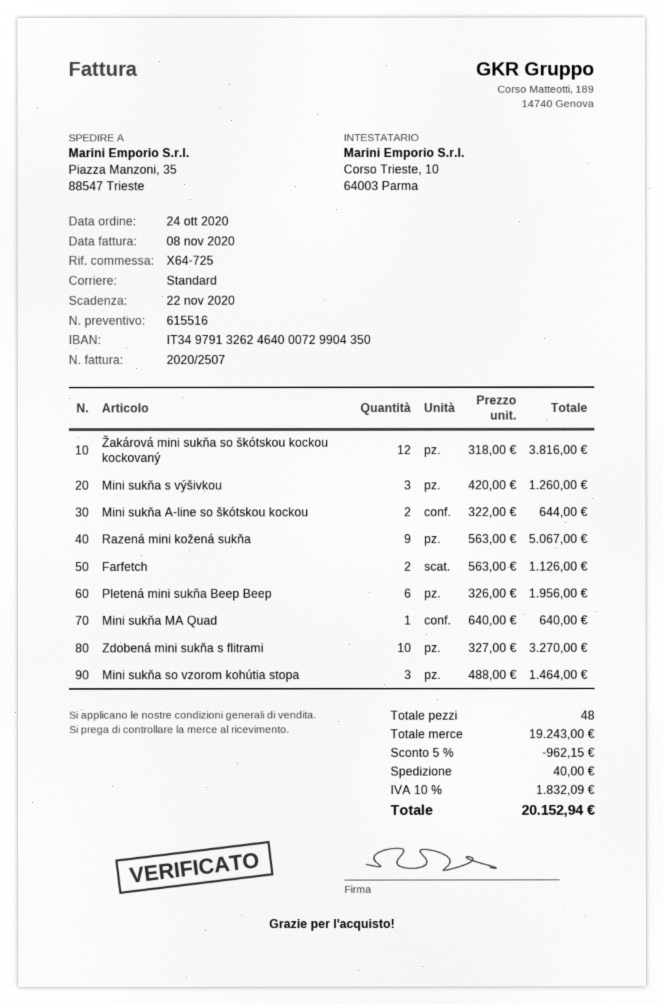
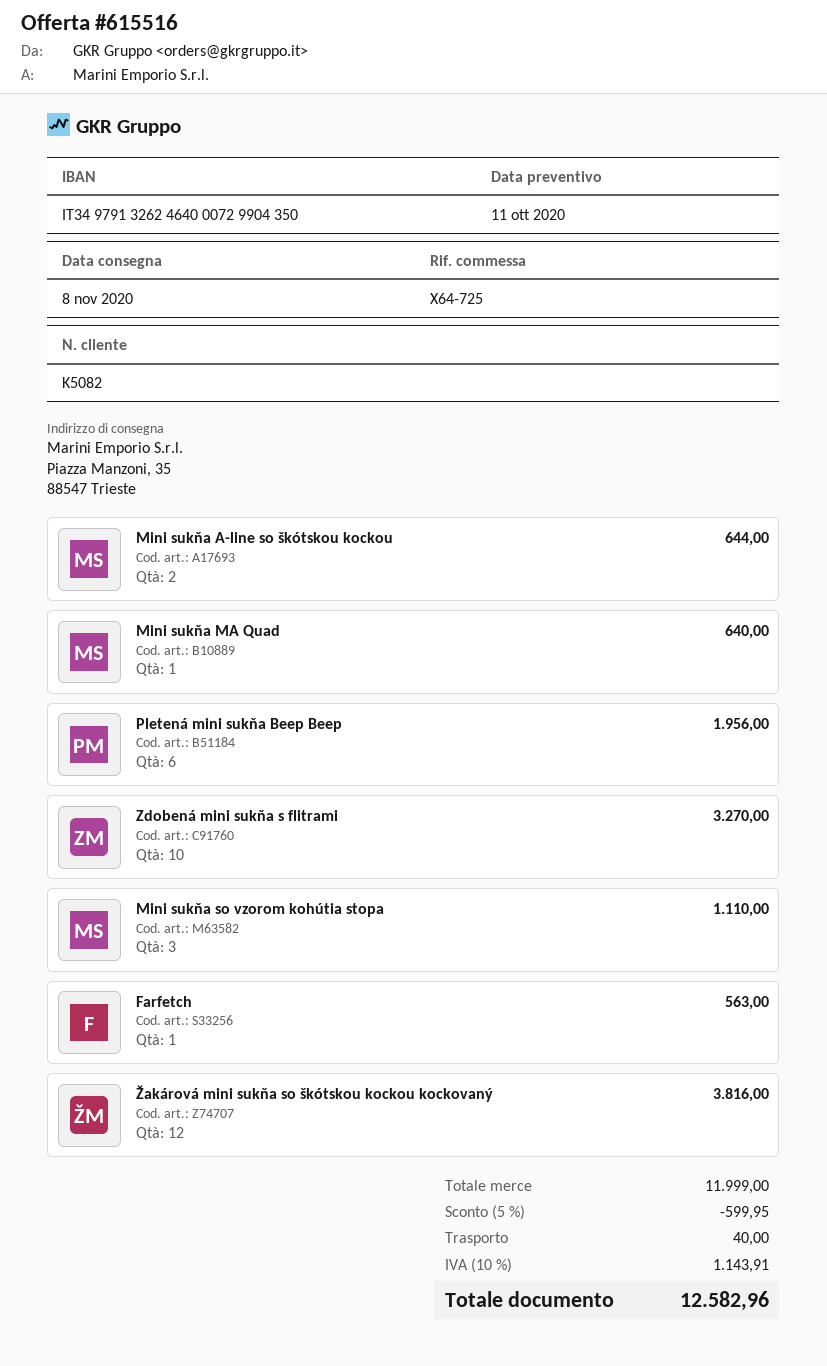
Mini sukňa s výšivkou: 3 for 1260.00 -> none
Razená mini kožená sukňa: 9 for 5067.00 -> none
Farfetch: 2 for 1126.00 -> 1 for 563.00
Mini sukňa so vzorom kohútia stopa: 3 for 1464.00 -> 3 for 1110.00
subtotal: 19243.00 -> 11999.00
discount: 5% = 962.15 -> 5% = 599.95
tax: 10% = 1832.09 -> 10% = 1143.91
total: 20152.94 -> 12582.96

